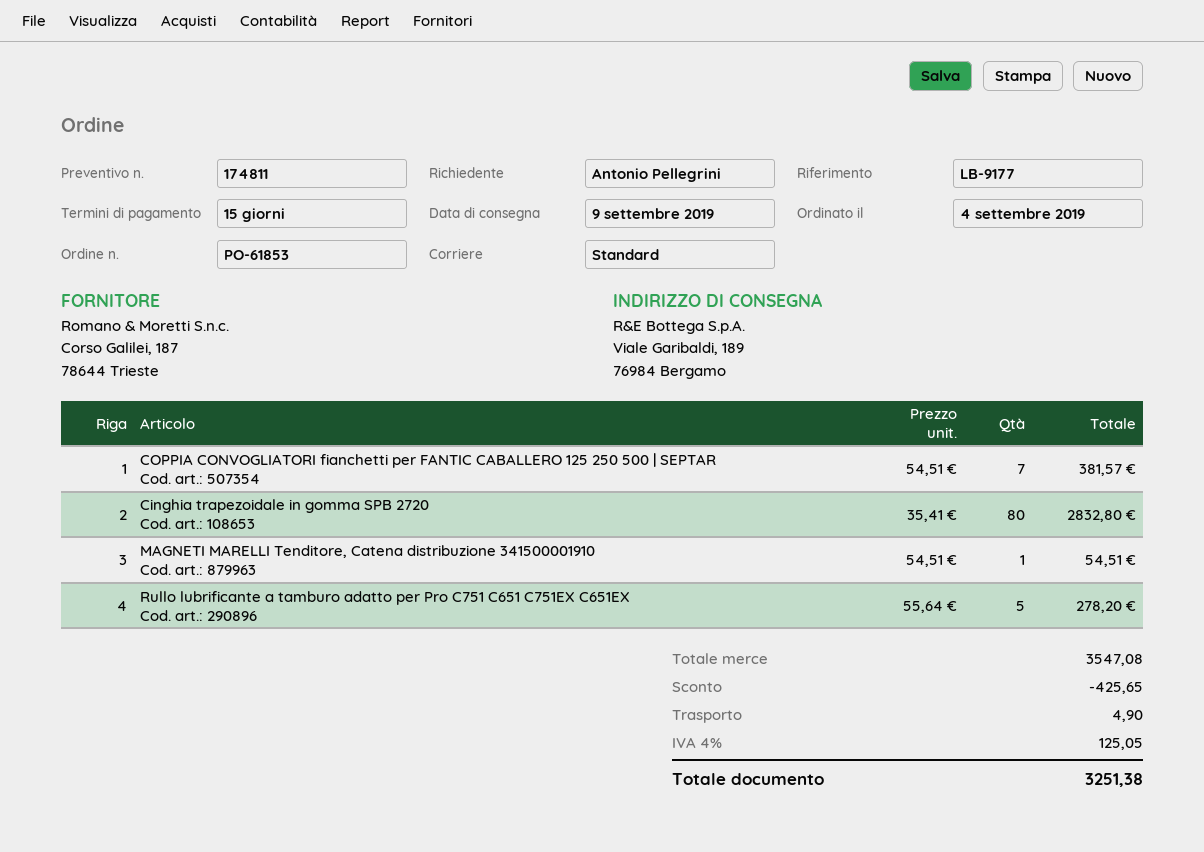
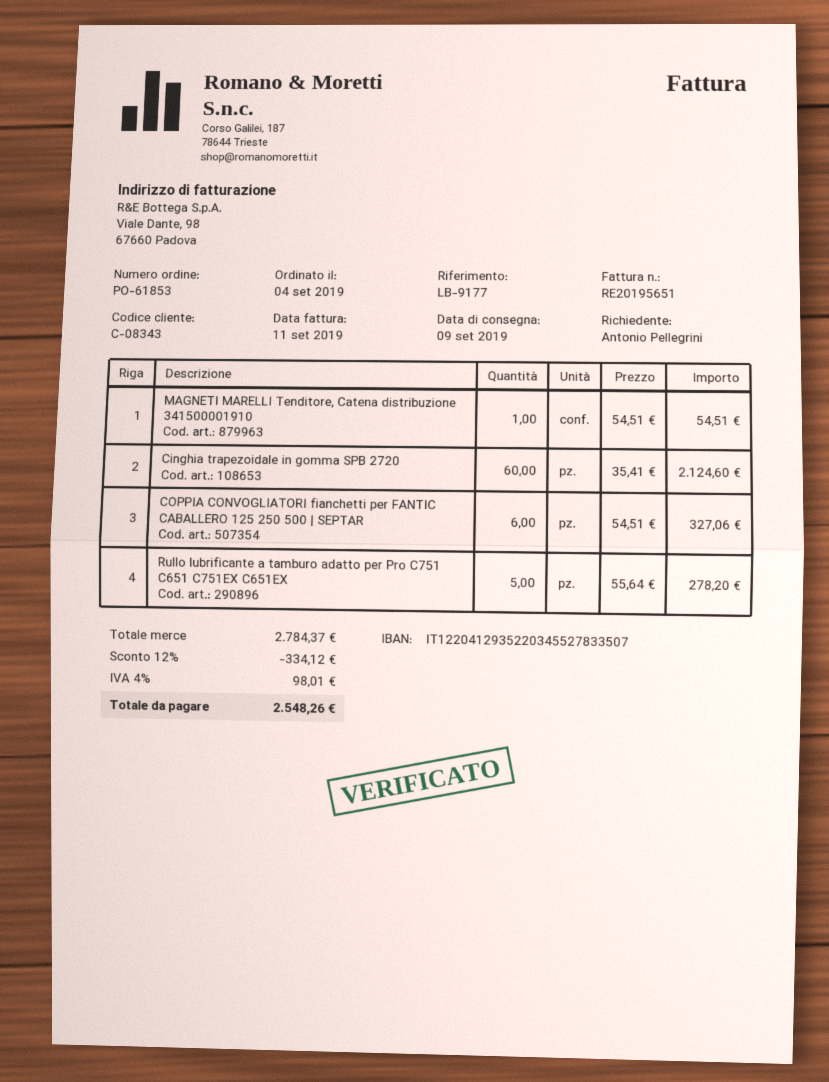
COPPIA CONVOGLIATORI fianchetti per FANTIC CABALLERO 125 250 500 | SEPTAR: 7 x 54.51 = 381.57 -> 6 x 54.51 = 327.06
Cinghia trapezoidale in gomma SPB 2720: 80 x 35.41 = 2832.80 -> 60 x 35.41 = 2124.60
subtotal: 3547.08 -> 2784.37
discount: 425.65 -> 334.12
shipping: 4.90 -> none
tax: 4% = 125.05 -> 4% = 98.01
total: 3251.38 -> 2548.26

